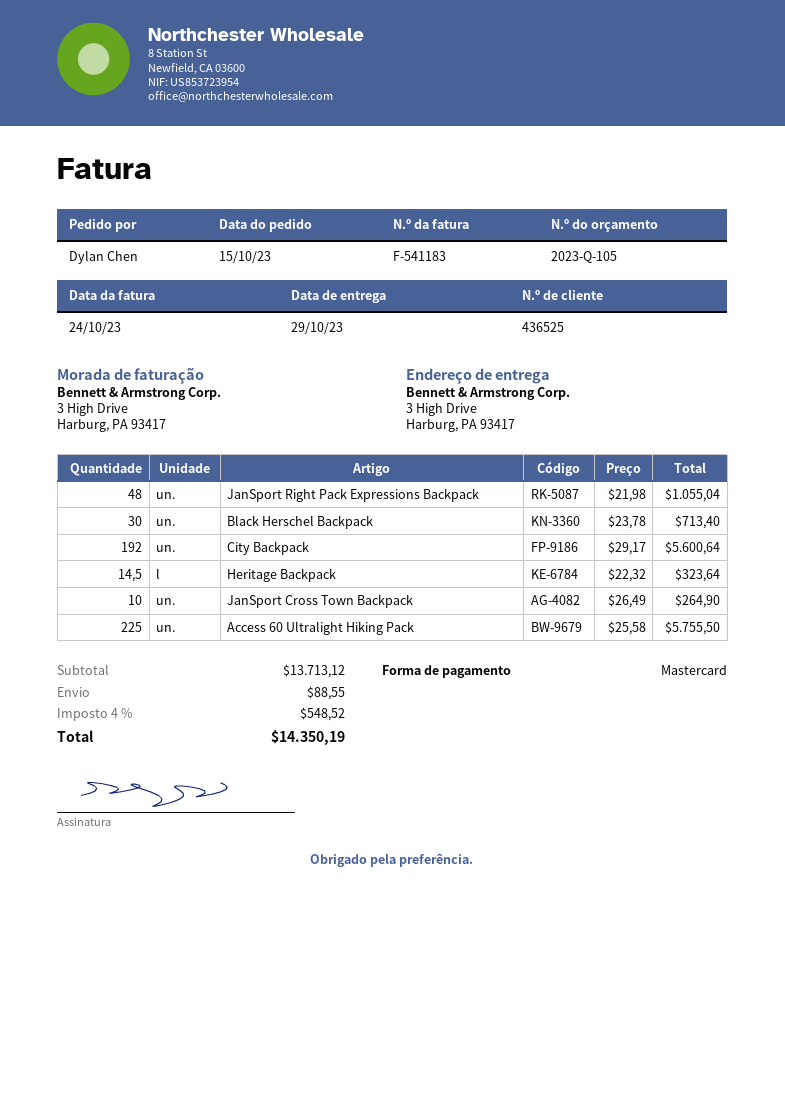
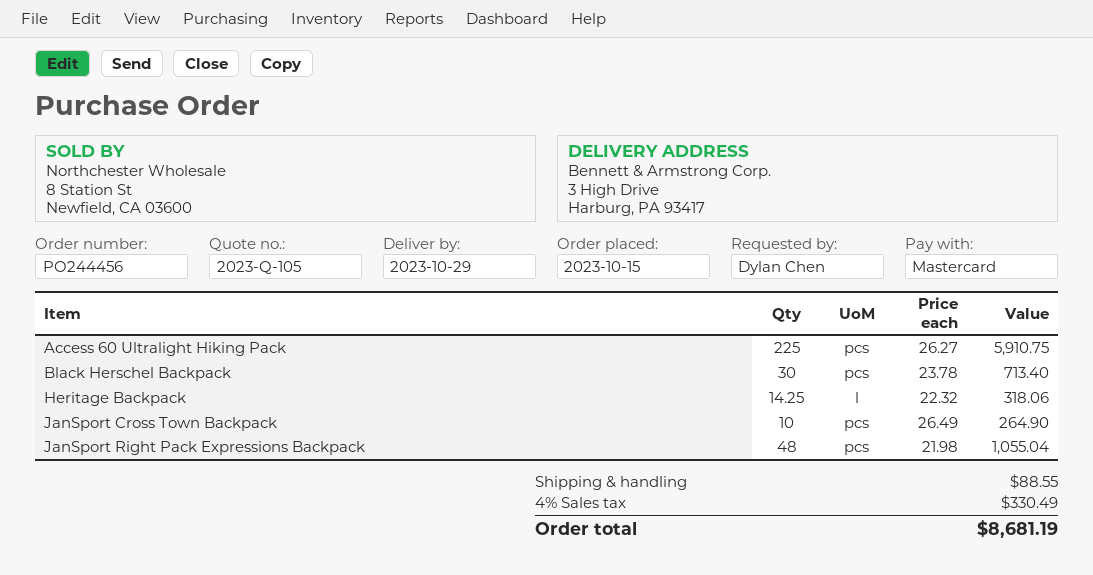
City Backpack: 192 x 29.17 = 5600.64 -> none
Heritage Backpack: 14.5 x 22.32 = 323.64 -> 14.25 x 22.32 = 318.06
Access 60 Ultralight Hiking Pack: 225 x 25.58 = 5755.50 -> 225 x 26.27 = 5910.75
tax: 4% = 548.52 -> 4% = 330.49
total: 14350.19 -> 8681.19

